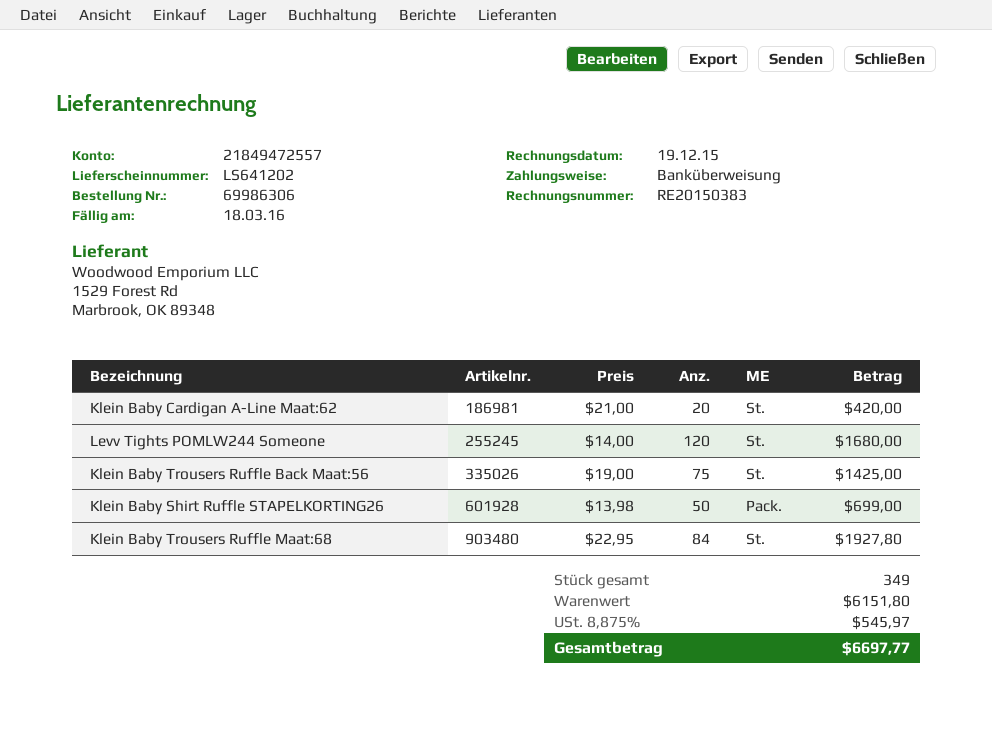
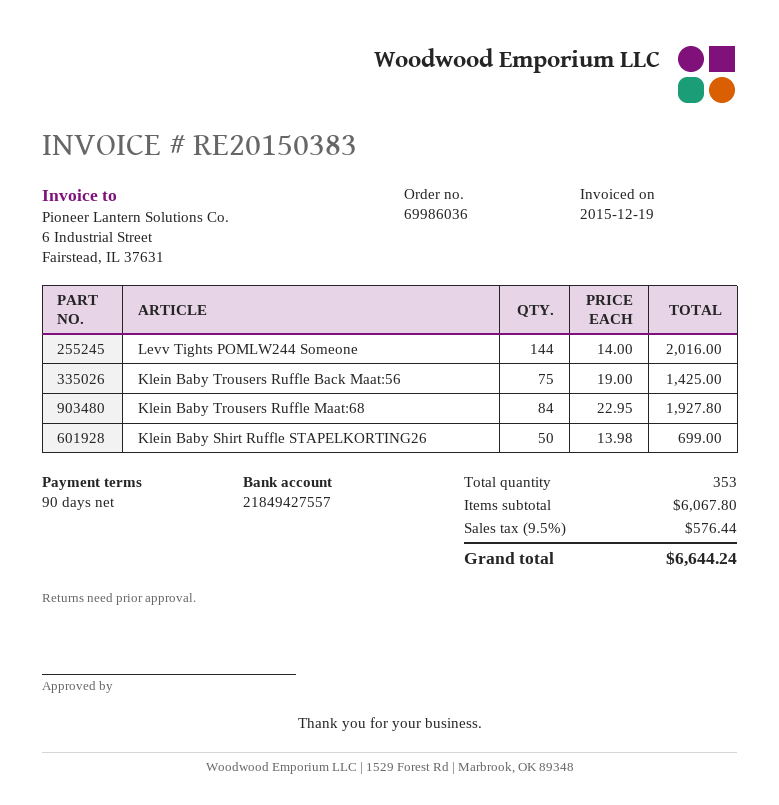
order number: 69986306 -> 69986036
bank account: 21849472557 -> 21849427557
Klein Baby Cardigan A-Line Maat:62: 20 x 21.00 = 420.00 -> none
Levv Tights POMLW244 Someone: 120 x 14.00 = 1680.00 -> 144 x 14.00 = 2016.00
total quantity: 349 -> 353
subtotal: 6151.80 -> 6067.80
tax: 8.875% = 545.97 -> 9.5% = 576.44
total: 6697.77 -> 6644.24

